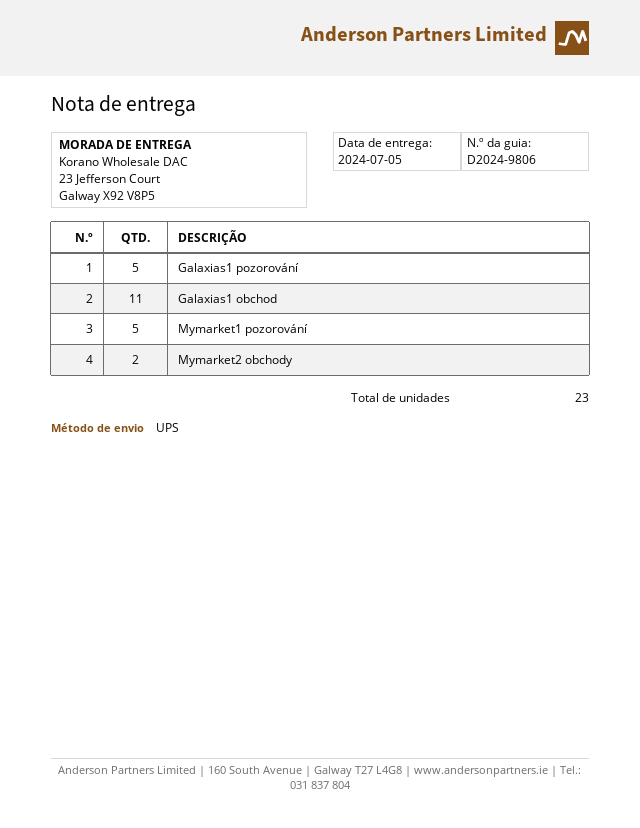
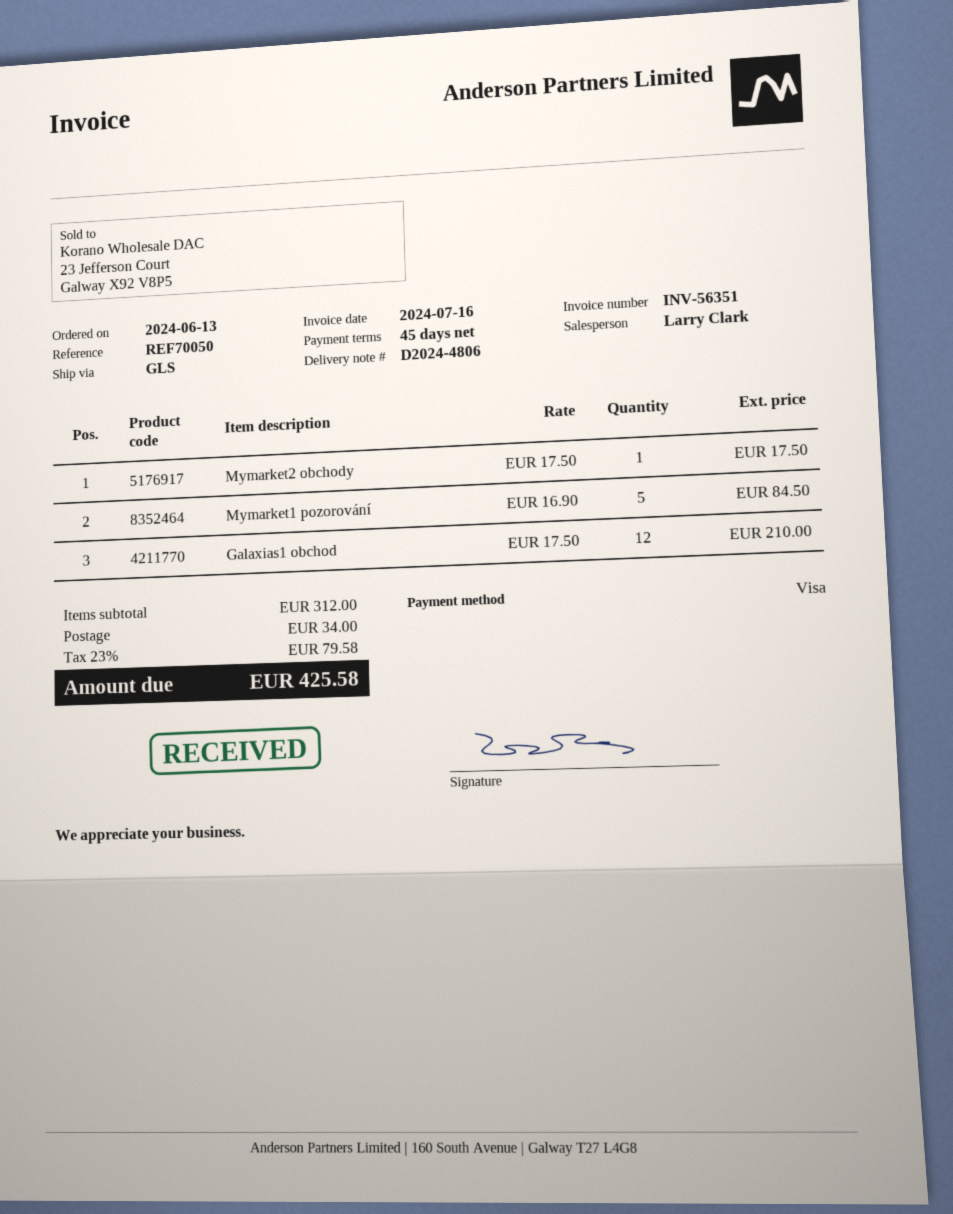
delivery note number: D2024-9806 -> D2024-4806
shipping method: UPS -> GLS
Galaxias1 pozorování: 5 -> none
Galaxias1 obchod: 11 -> 12
Mymarket2 obchody: 2 -> 1

